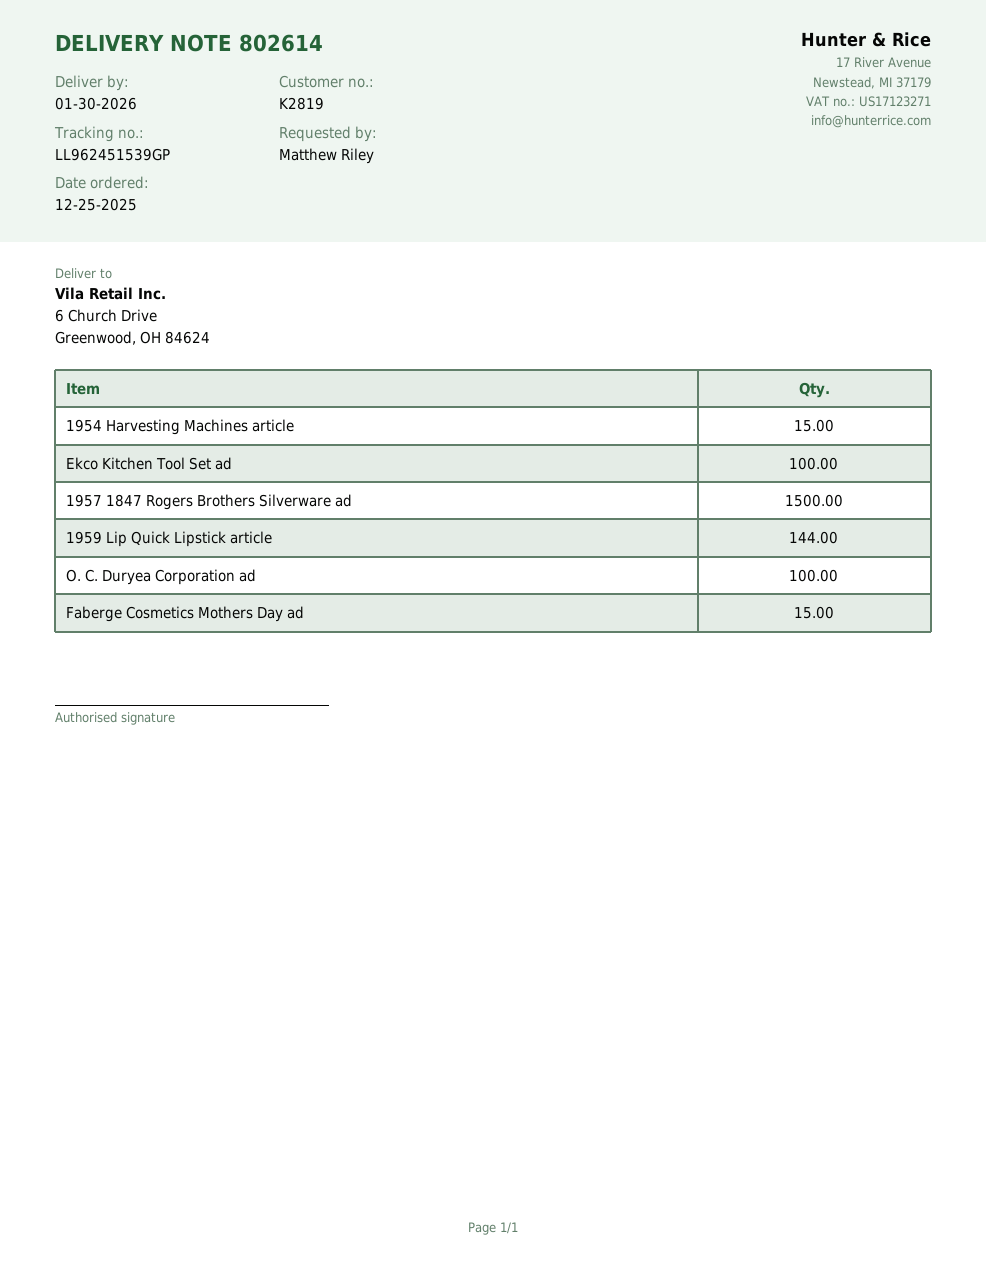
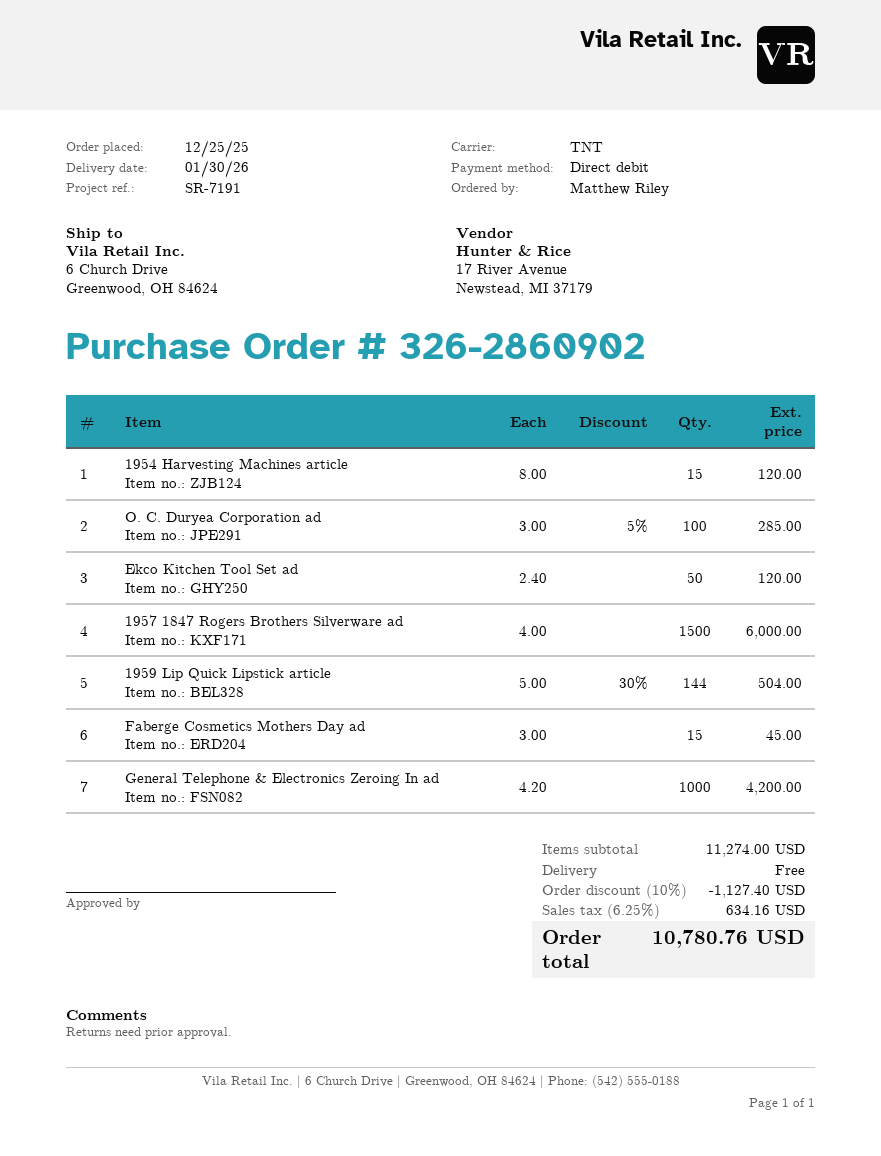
Ekco Kitchen Tool Set ad: 100 -> 50
General Telephone & Electronics Zeroing In ad: none -> 1000

